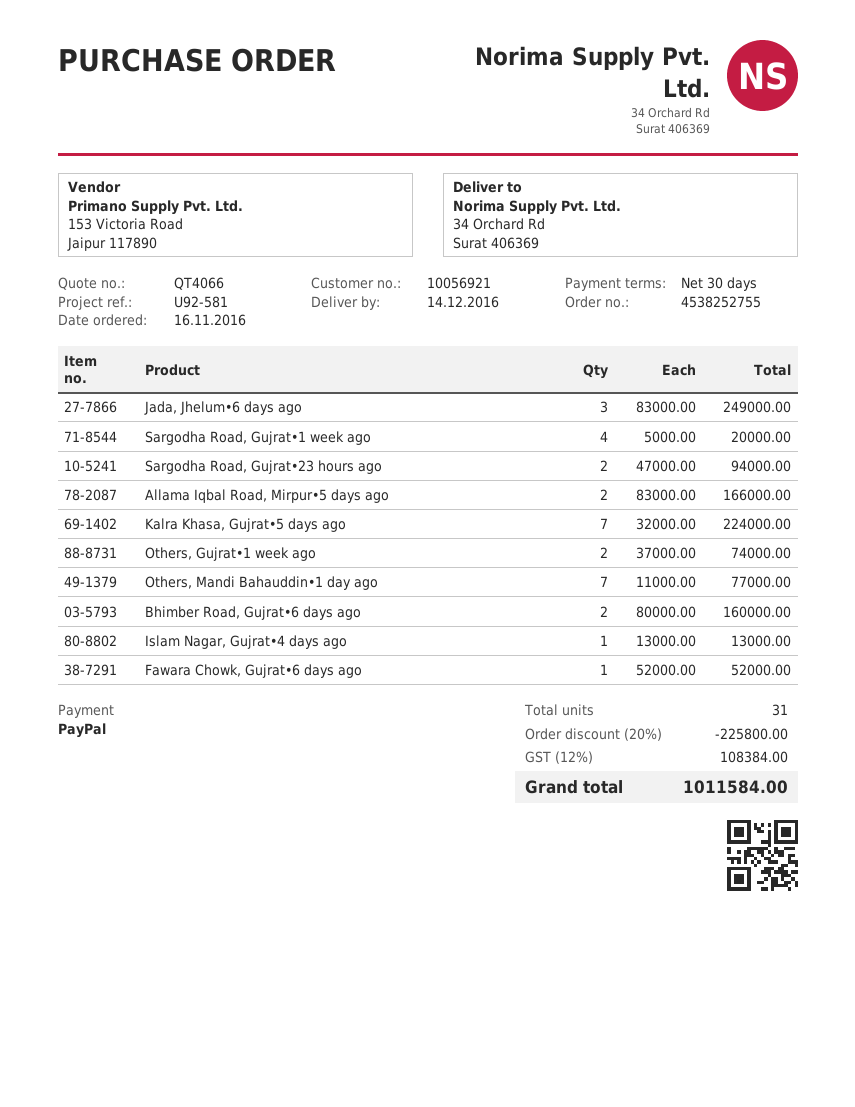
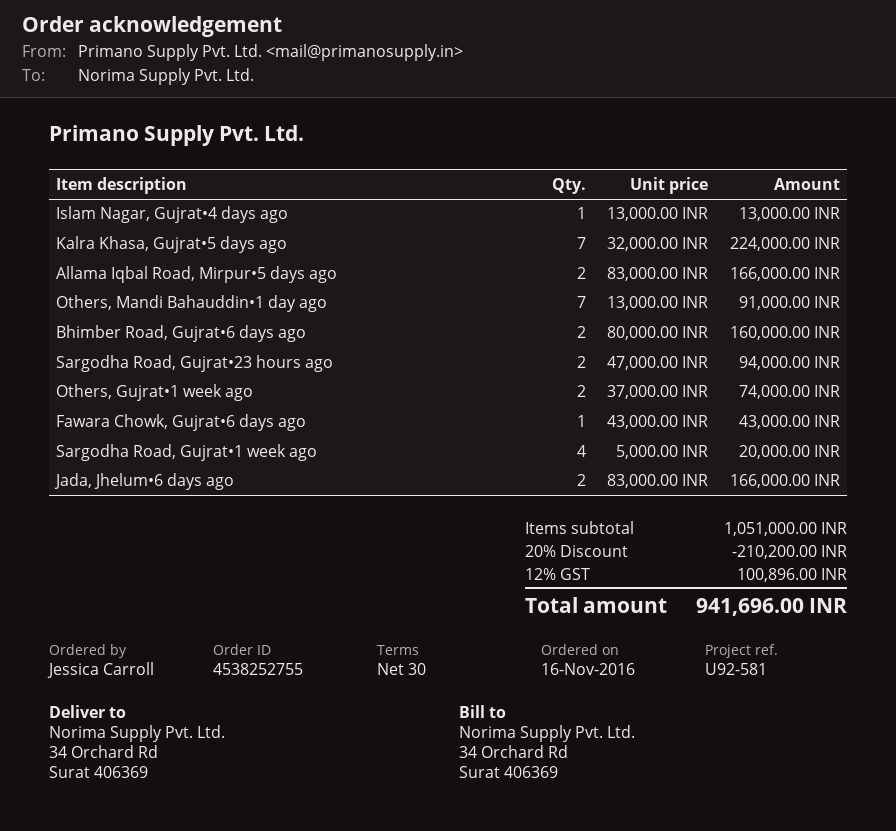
Jada, Jhelum•6 days ago: 3 x 83000.00 = 249000.00 -> 2 x 83000.00 = 166000.00
Others, Mandi Bahauddin•1 day ago: 7 x 11000.00 = 77000.00 -> 7 x 13000.00 = 91000.00
Fawara Chowk, Gujrat•6 days ago: 1 x 52000.00 = 52000.00 -> 1 x 43000.00 = 43000.00
discount: 20% = 225800.00 -> 20% = 210200.00
tax: 12% = 108384.00 -> 12% = 100896.00
total: 1011584.00 -> 941696.00

